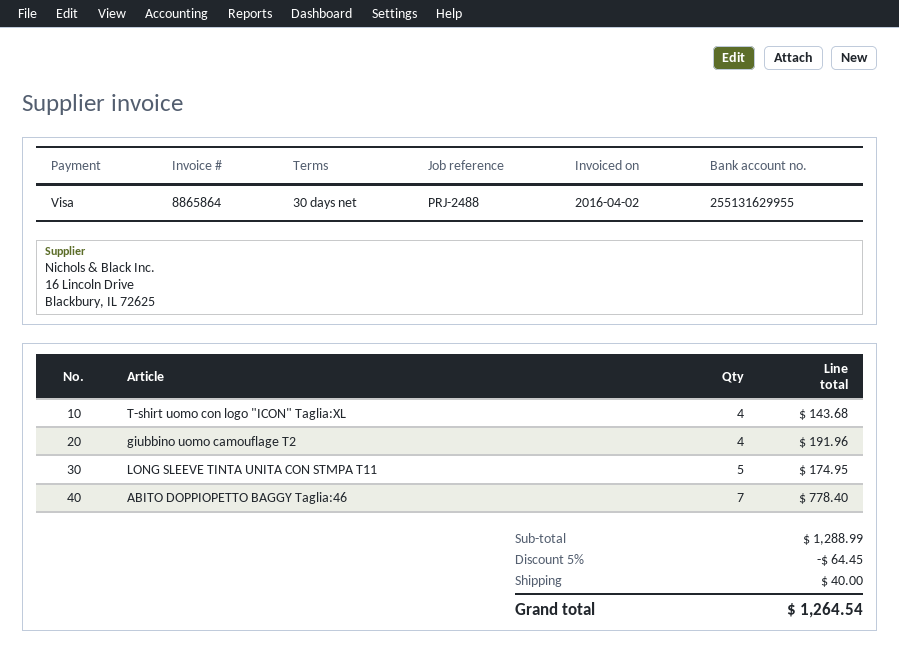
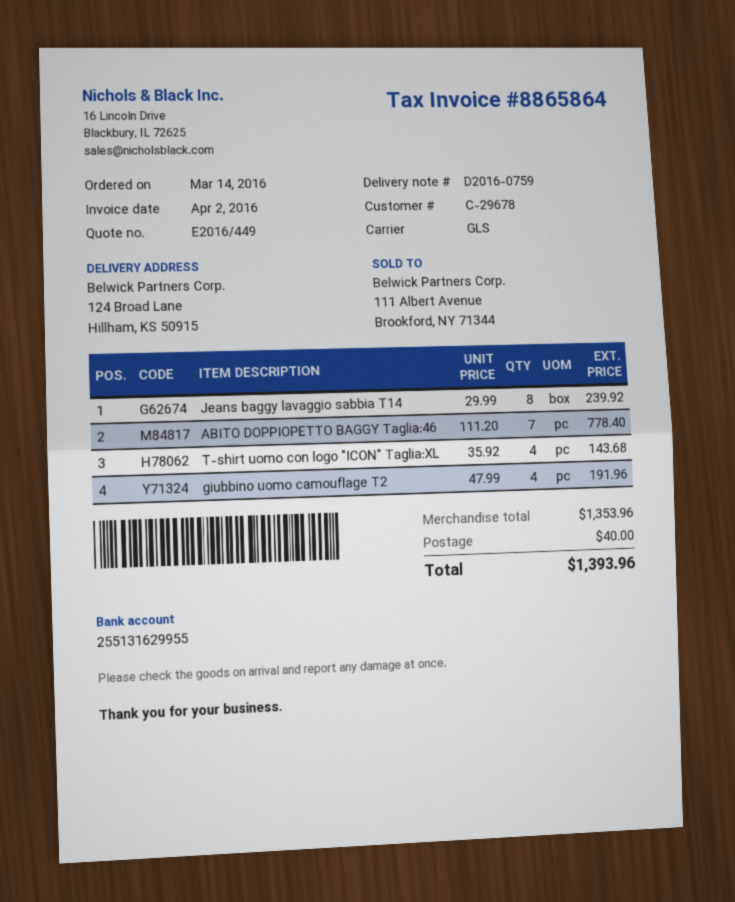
LONG SLEEVE TINTA UNITA CON STMPA T11: 5 for 174.95 -> none
Jeans baggy lavaggio sabbia T14: none -> 8 for 239.92
subtotal: 1288.99 -> 1353.96
discount: 5% = 64.45 -> none
total: 1264.54 -> 1393.96

